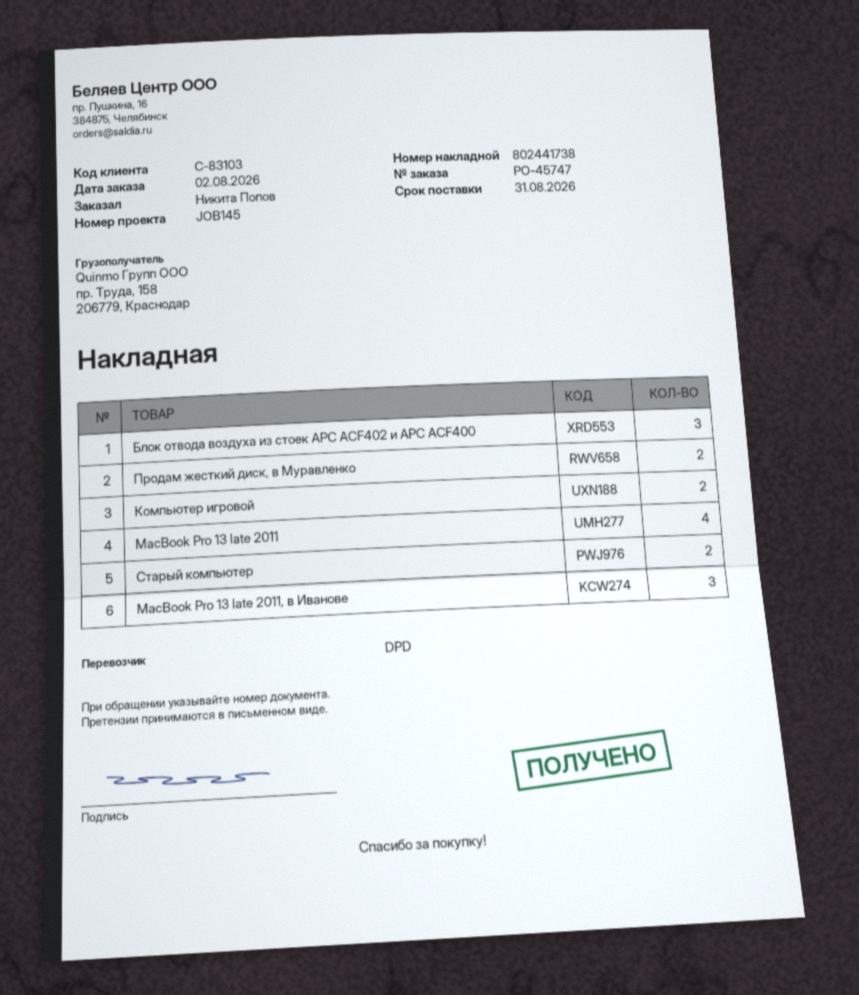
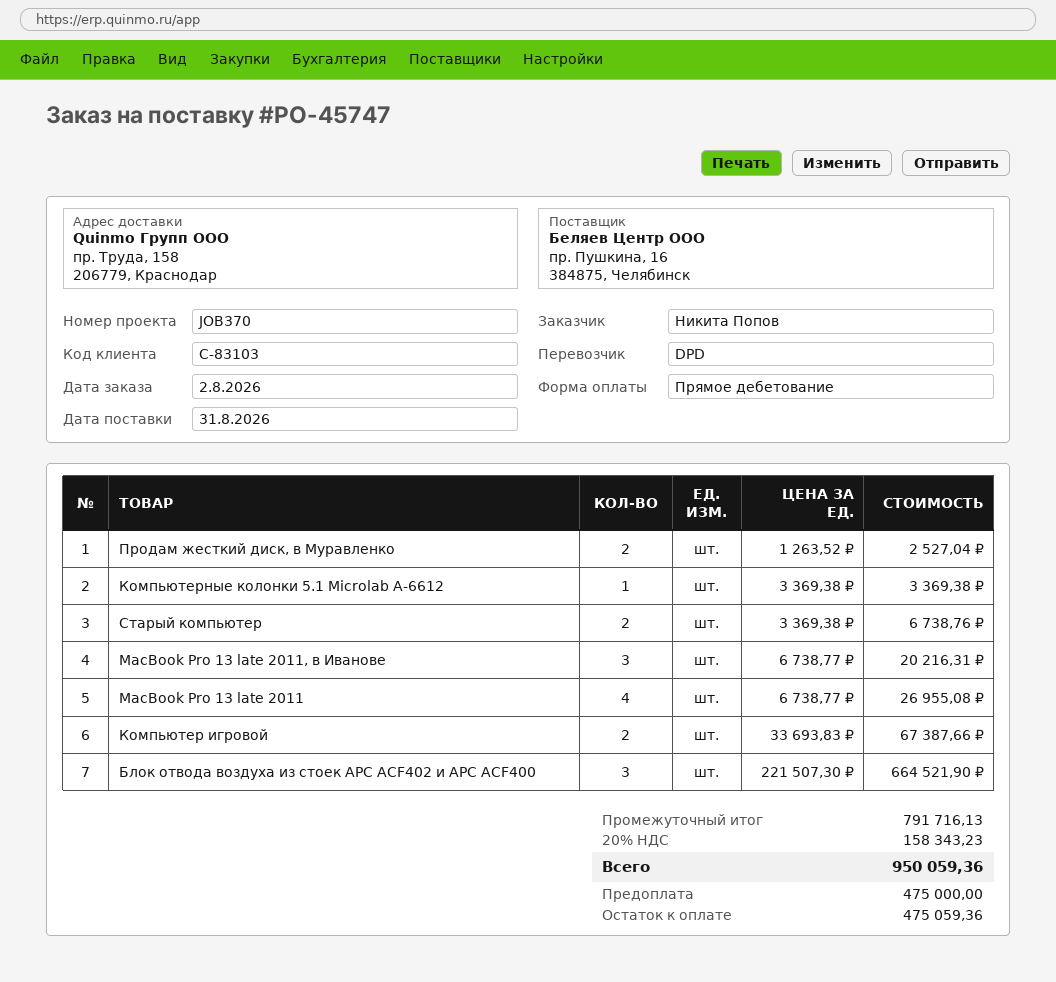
reference: JOB145 -> JOB370
Компьютерные колонки 5.1 Microlab A-6612: none -> 1

